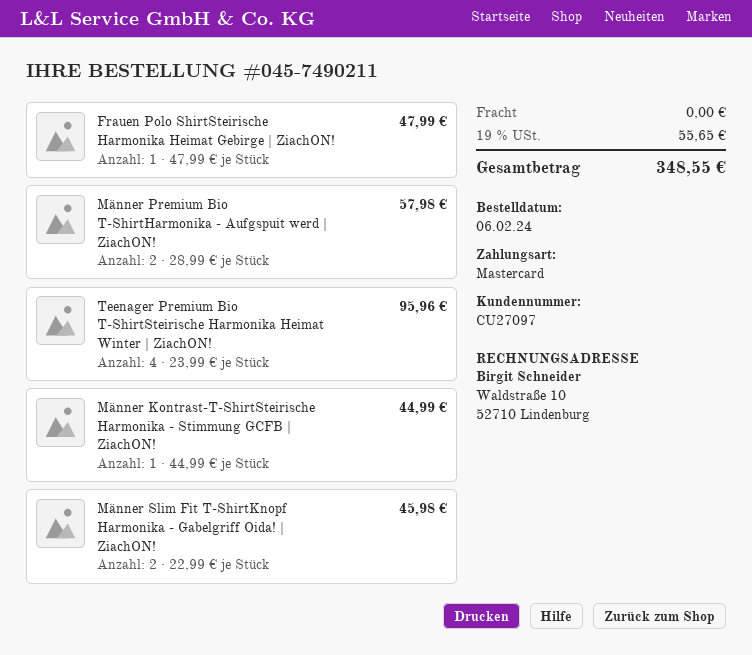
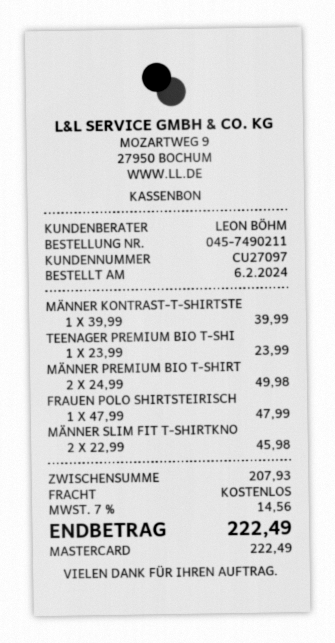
Männer Premium Bio T-ShirtHarmonika - Aufgspuit werd | ZiachON!: 2 x 28.99 = 57.98 -> 2 x 24.99 = 49.98
Teenager Premium Bio T-ShirtSteirische Harmonika Heimat Winter | ZiachON!: 4 x 23.99 = 95.96 -> 1 x 23.99 = 23.99
Männer Kontrast-T-ShirtSteirische Harmonika - Stimmung GCFB | ZiachON!: 1 x 44.99 = 44.99 -> 1 x 39.99 = 39.99
tax: 19% = 55.65 -> 7% = 14.56
total: 348.55 -> 222.49

